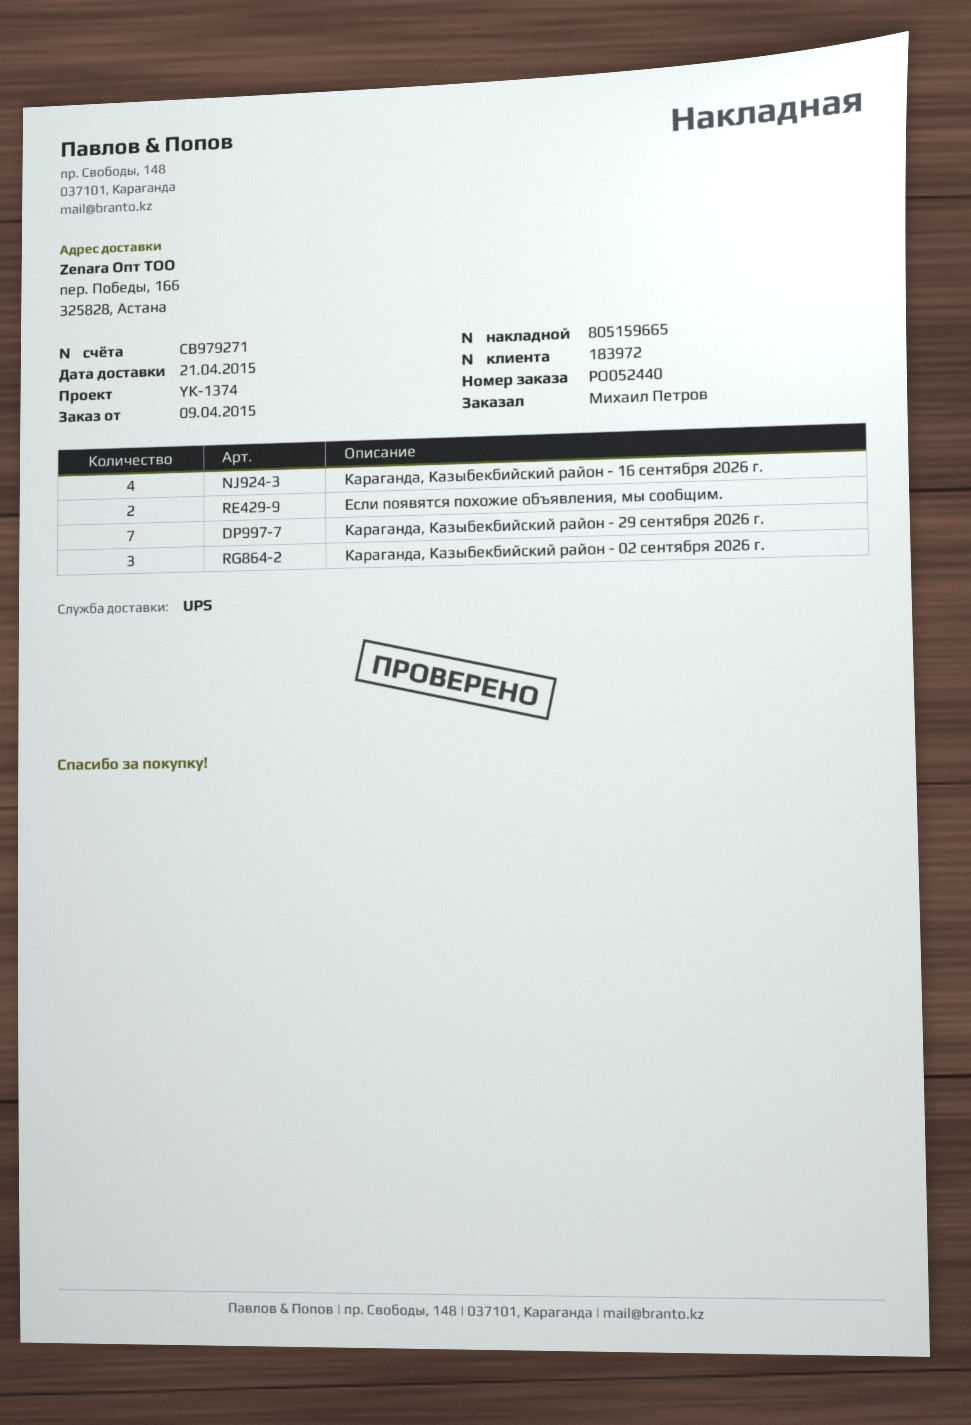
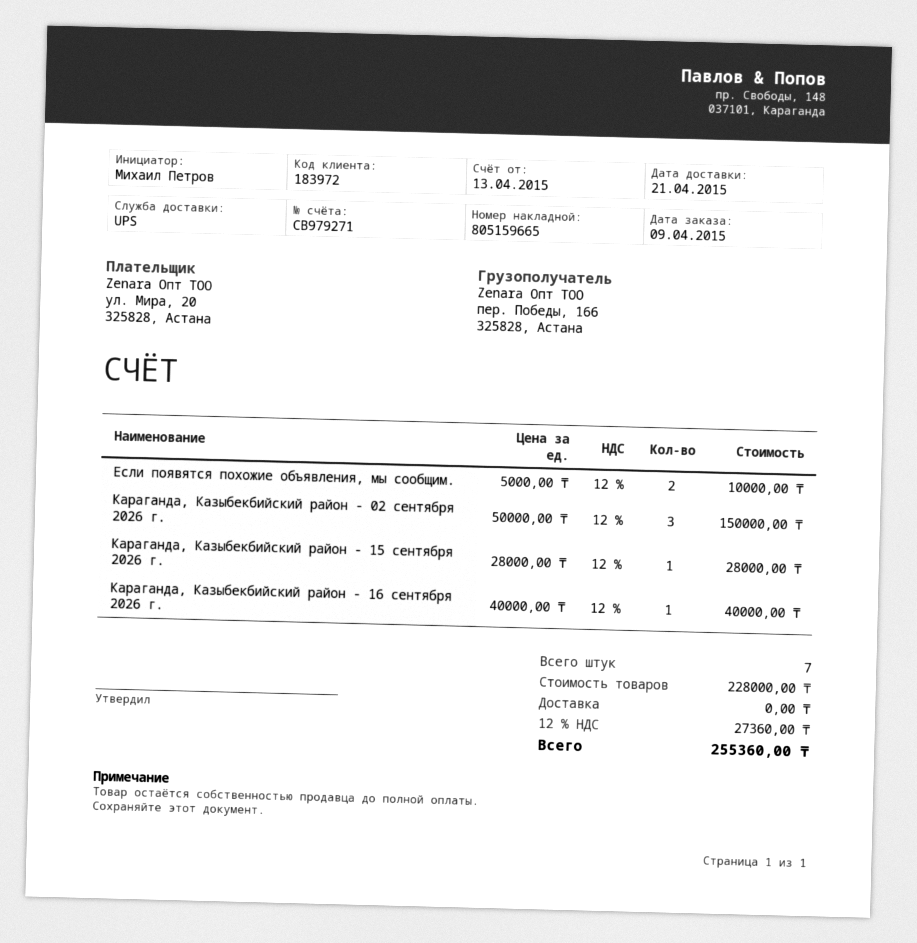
Караганда, Казыбекбийский район - 16 сентября 2026 г.: 4 -> 1
Караганда, Казыбекбийский район - 29 сентября 2026 г.: 7 -> none
Караганда, Казыбекбийский район - 15 сентября 2026 г.: none -> 1

